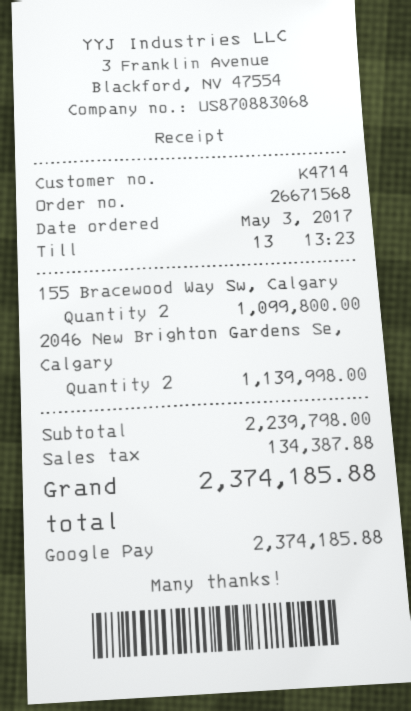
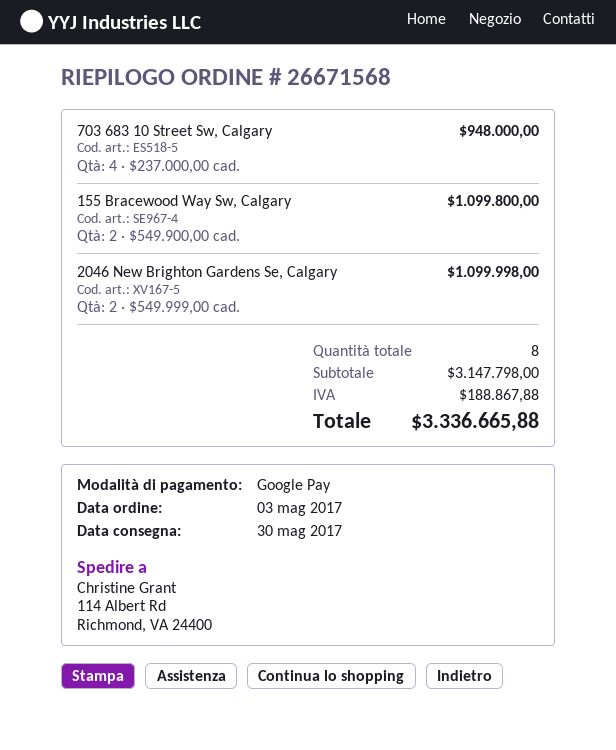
2046 New Brighton Gardens Se, Calgary: 2 for 1139998.00 -> 2 for 1099998.00
703 683 10 Street Sw, Calgary: none -> 4 for 948000.00
subtotal: 2239798.00 -> 3147798.00
tax: 134387.88 -> 188867.88
total: 2374185.88 -> 3336665.88

